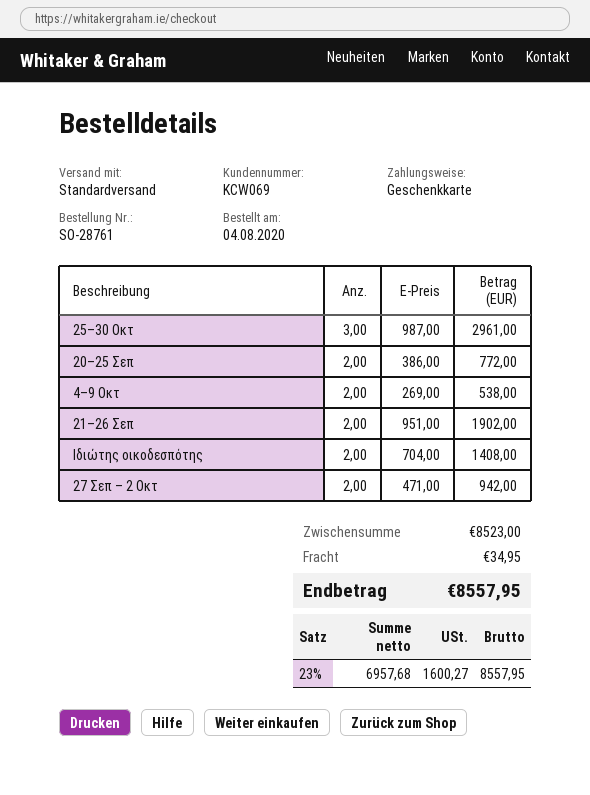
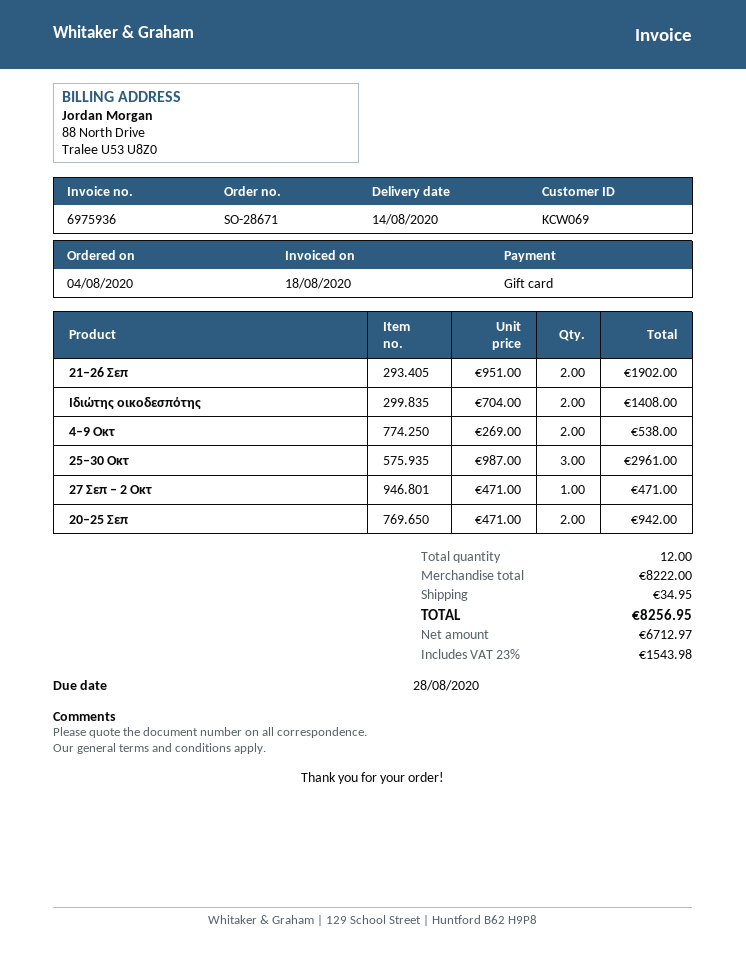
order number: SO-28761 -> SO-28671
20–25 Σεπ: 2 x 386.00 = 772.00 -> 2 x 471.00 = 942.00
27 Σεπ – 2 Οκτ: 2 x 471.00 = 942.00 -> 1 x 471.00 = 471.00
subtotal: 8523.00 -> 8222.00
net: 6957.68 -> 6712.97
tax: 23% = 1600.27 -> 23% = 1543.98
total: 8557.95 -> 8256.95

